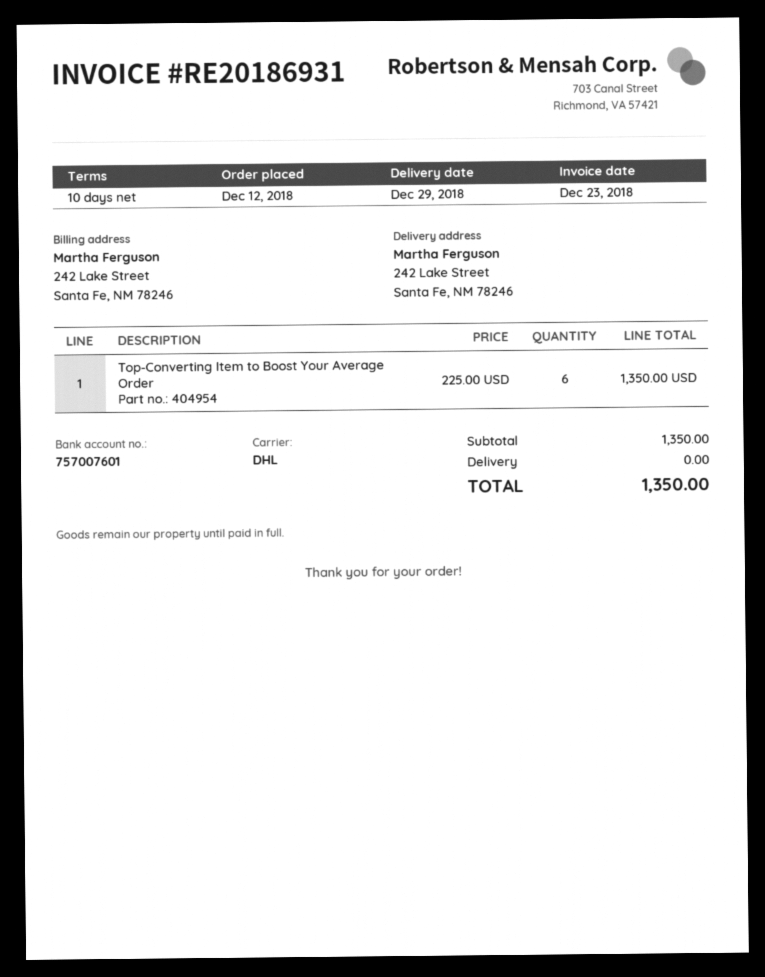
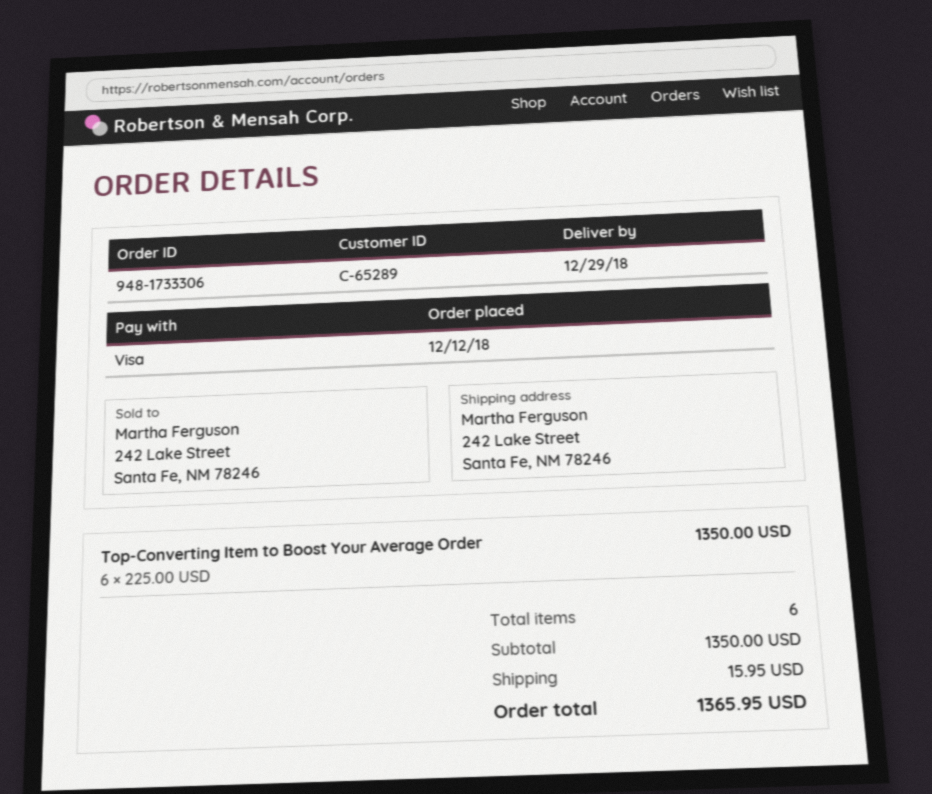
shipping: 0.00 -> 15.95
total: 1350.00 -> 1365.95

